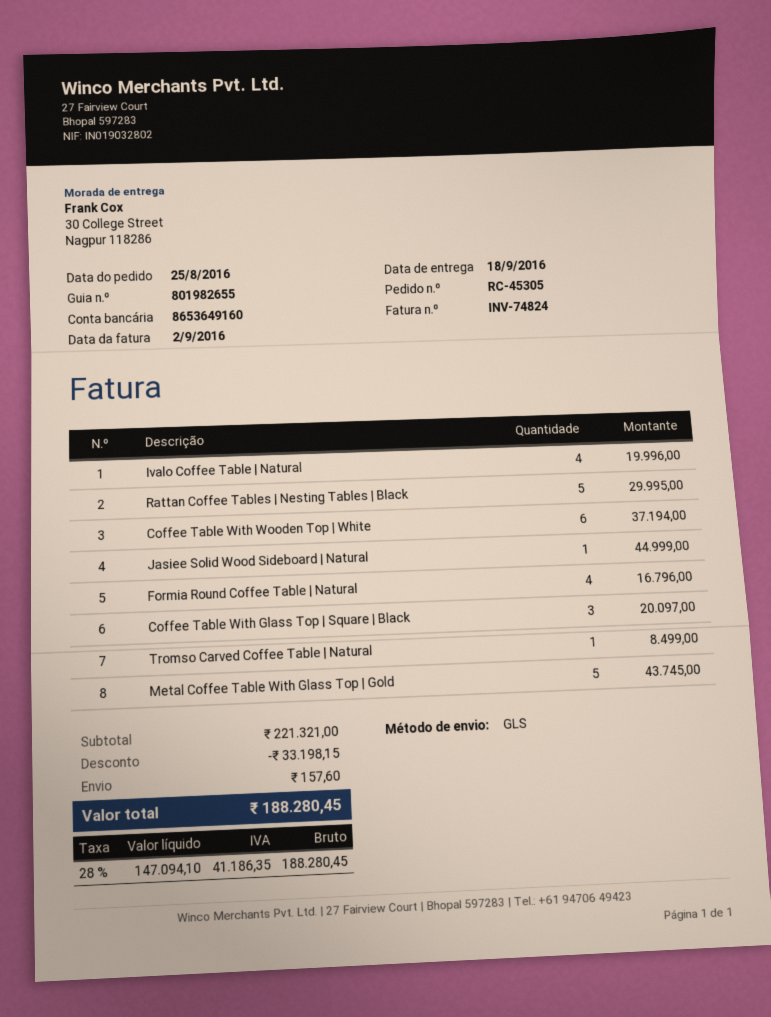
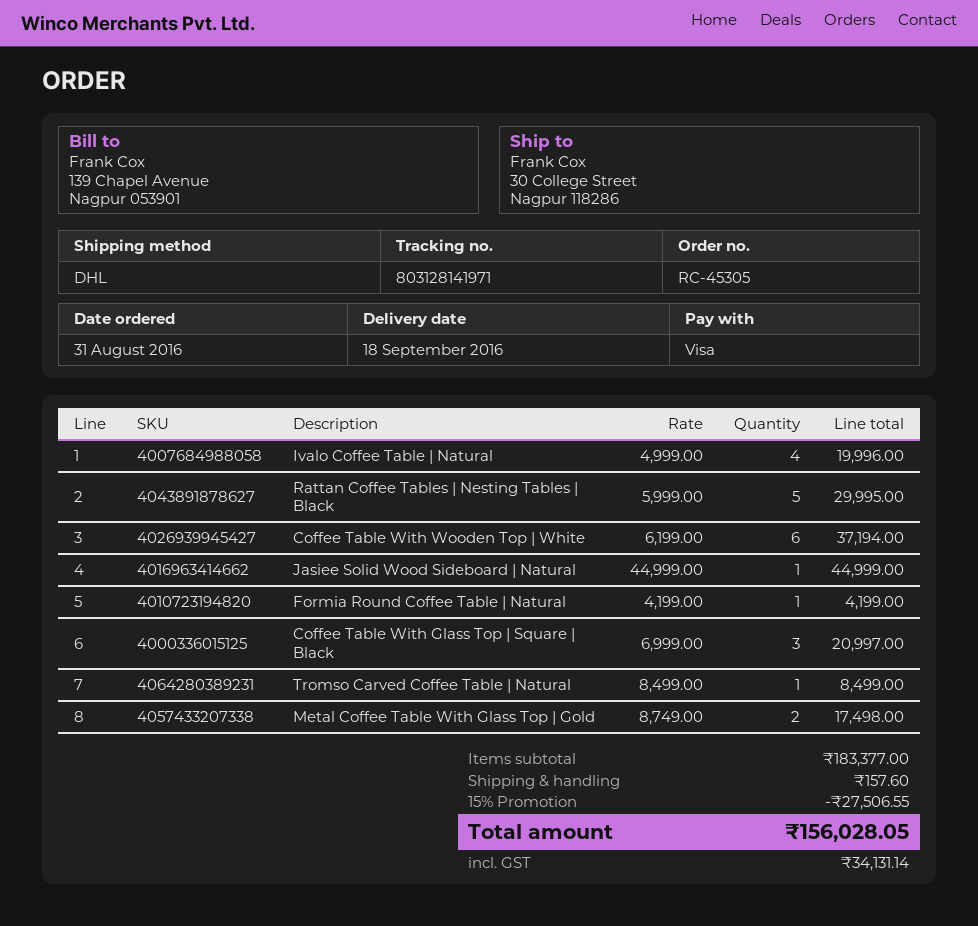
order date: 2016-08-25 -> 2016-08-31
shipping method: GLS -> DHL
Formia Round Coffee Table | Natural: 4 for 16796.00 -> 1 for 4199.00
Coffee Table With Glass Top | Square | Black: 3 for 20097.00 -> 3 for 20997.00
Metal Coffee Table With Glass Top | Gold: 5 for 43745.00 -> 2 for 17498.00
subtotal: 221321.00 -> 183377.00
discount: 33198.15 -> 27506.55
tax: 41186.35 -> 34131.14
total: 188280.45 -> 156028.05

